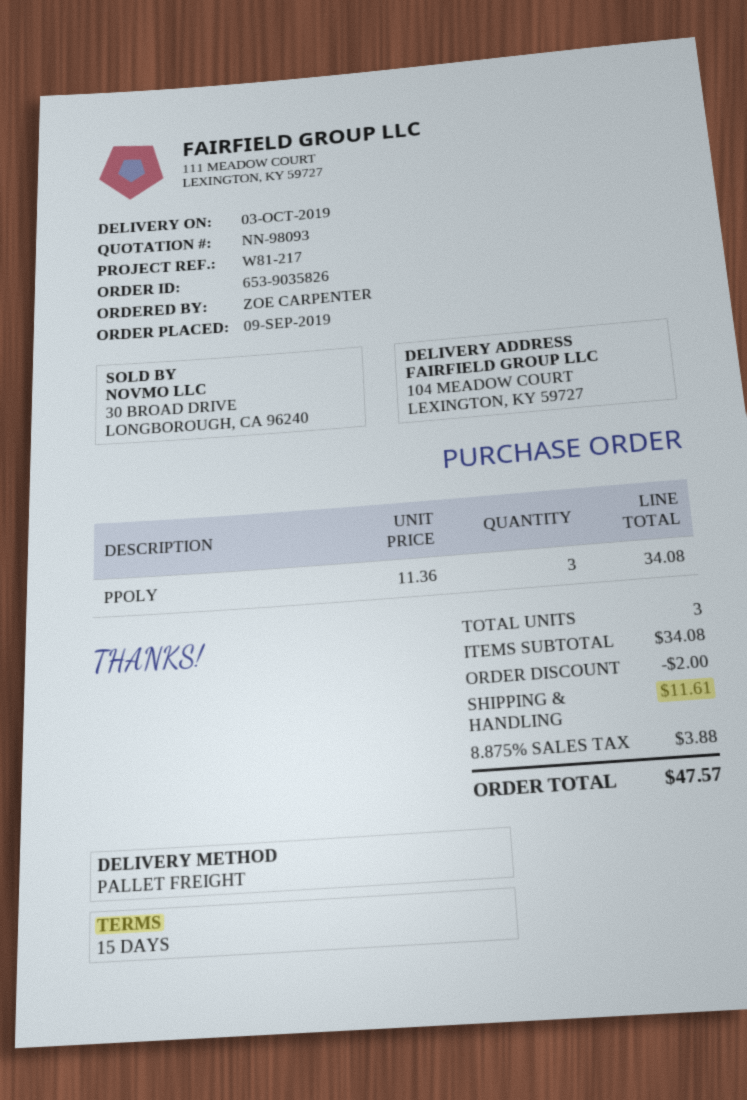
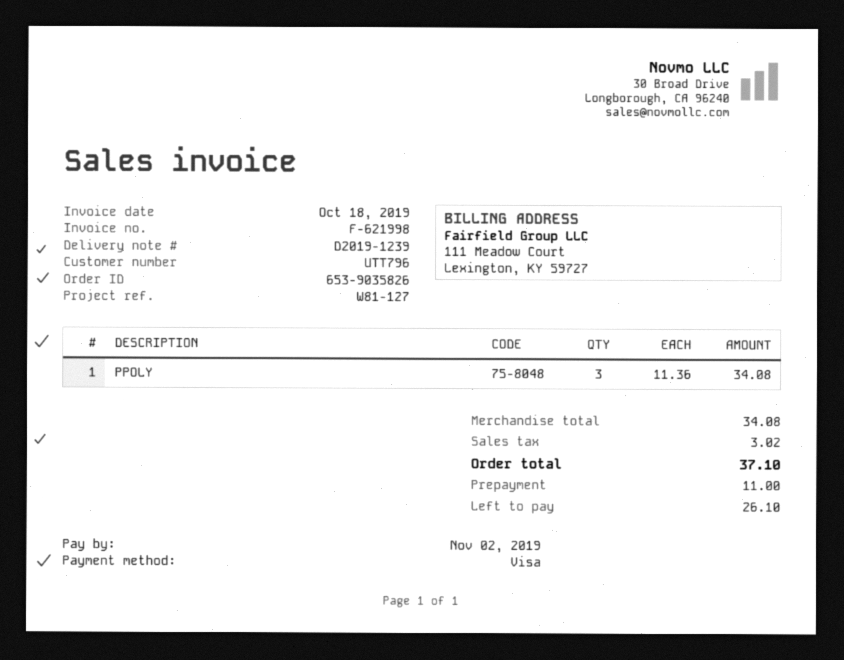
reference: W81-217 -> W81-127
discount: 2.00 -> none
shipping: 11.61 -> none
tax: 3.88 -> 3.02
total: 47.57 -> 37.10

